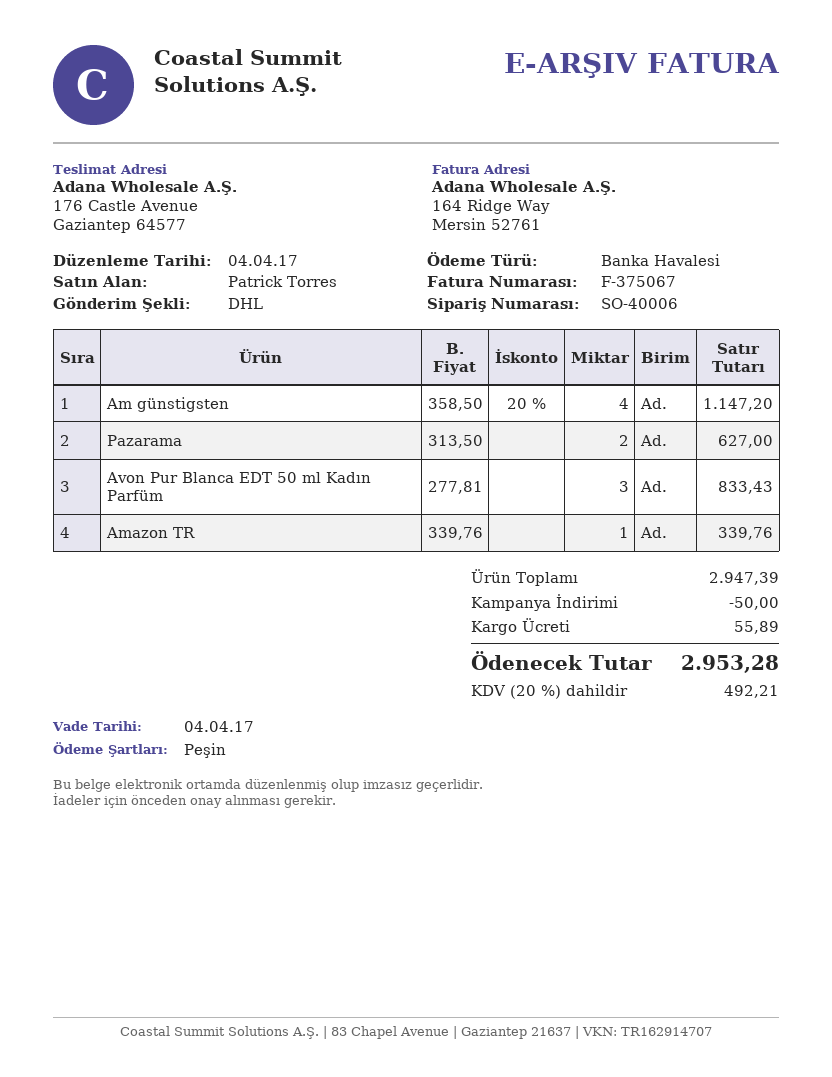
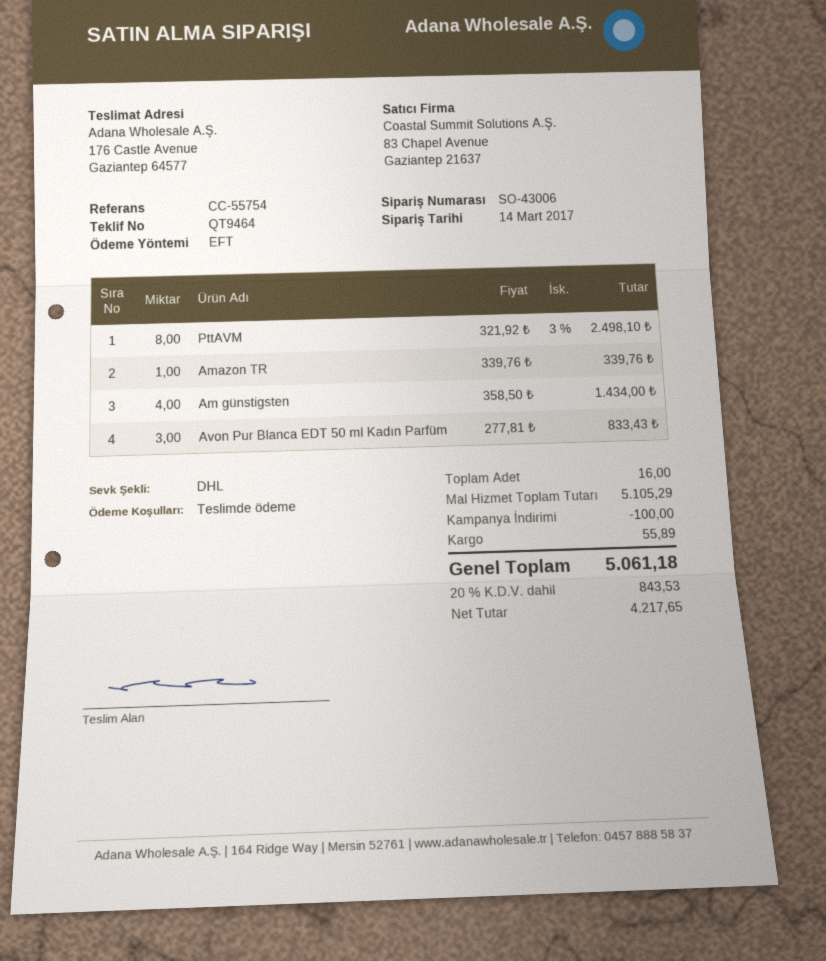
order number: SO-40006 -> SO-43006
Am günstigsten: 4 x 358.50 - 20% = 1147.20 -> 4 x 358.50 = 1434.00
Pazarama: 2 x 313.50 = 627.00 -> none
PttAVM: none -> 8 x 321.92 - 3% = 2498.10
subtotal: 2947.39 -> 5105.29
discount: 50.00 -> 100.00
tax: 20% = 492.21 -> 20% = 843.53
total: 2953.28 -> 5061.18

